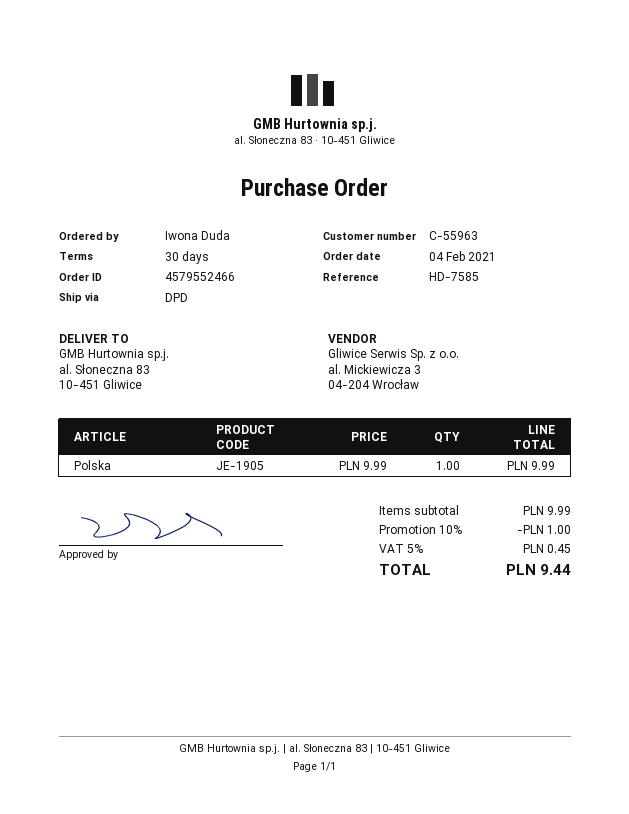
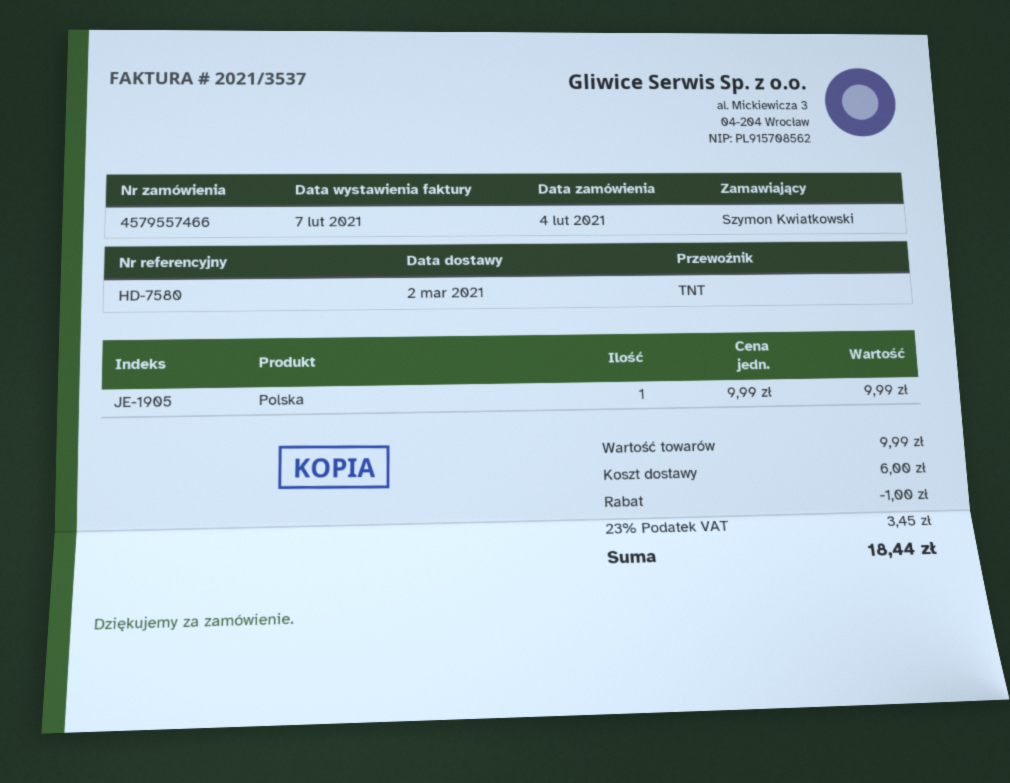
order number: 4579552466 -> 4579557466
reference: HD-7585 -> HD-7580
ordered by: Iwona Duda -> Szymon Kwiatkowski
shipping method: DPD -> TNT
shipping: none -> 6.00
tax: 5% = 0.45 -> 23% = 3.45
total: 9.44 -> 18.44

